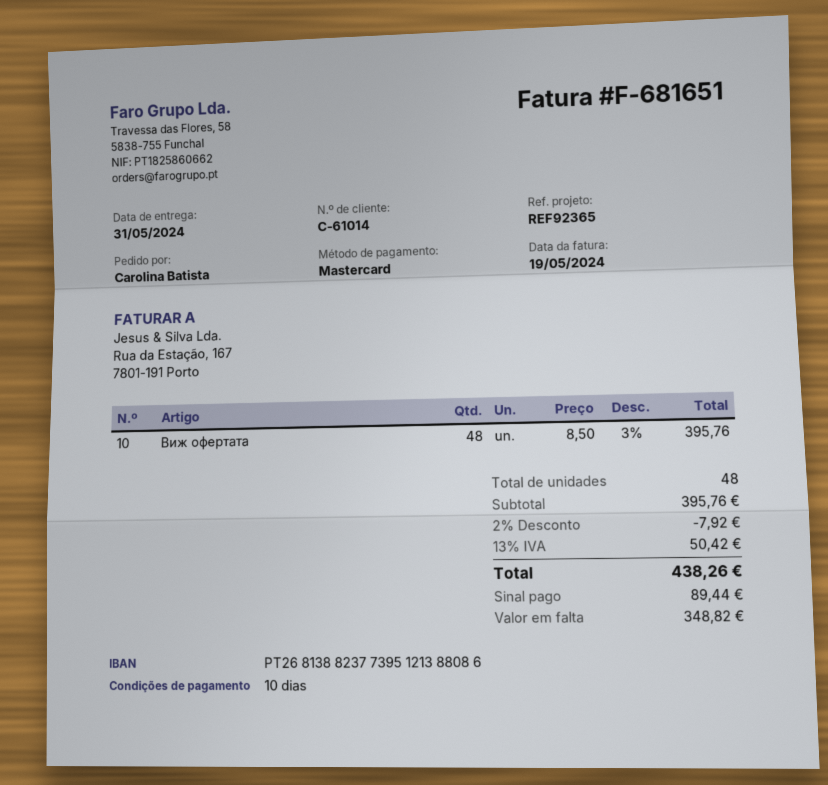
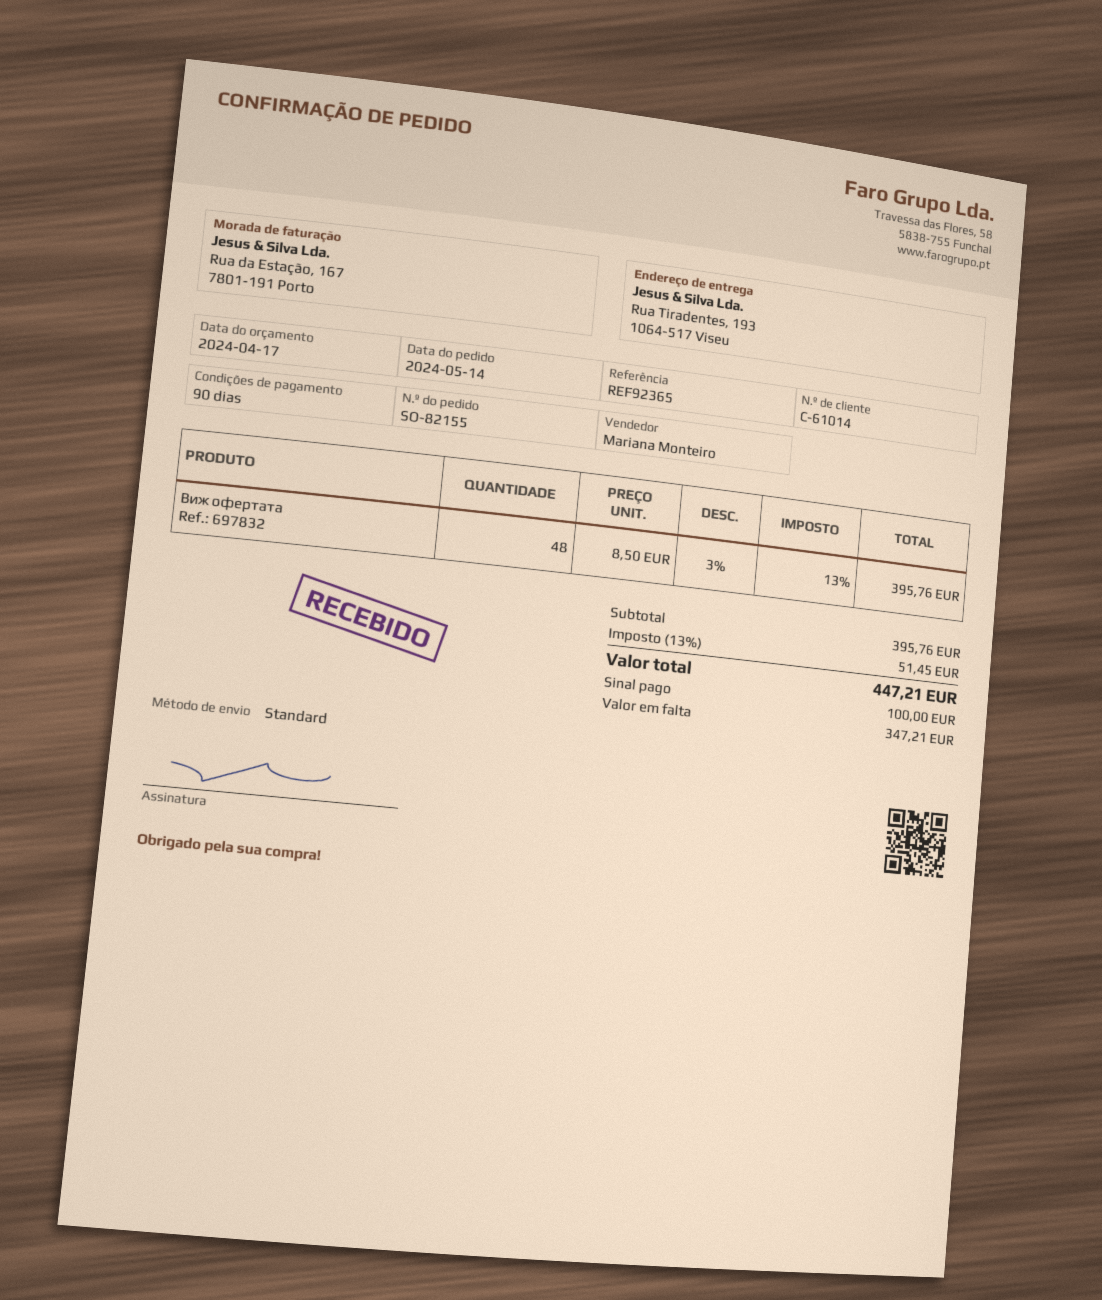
payment terms: 10 days -> 90 days
discount: 2% = 7.92 -> none
tax: 13% = 50.42 -> 13% = 51.45
total: 438.26 -> 447.21
deposit: 89.44 -> 100.00
balance: 348.82 -> 347.21

